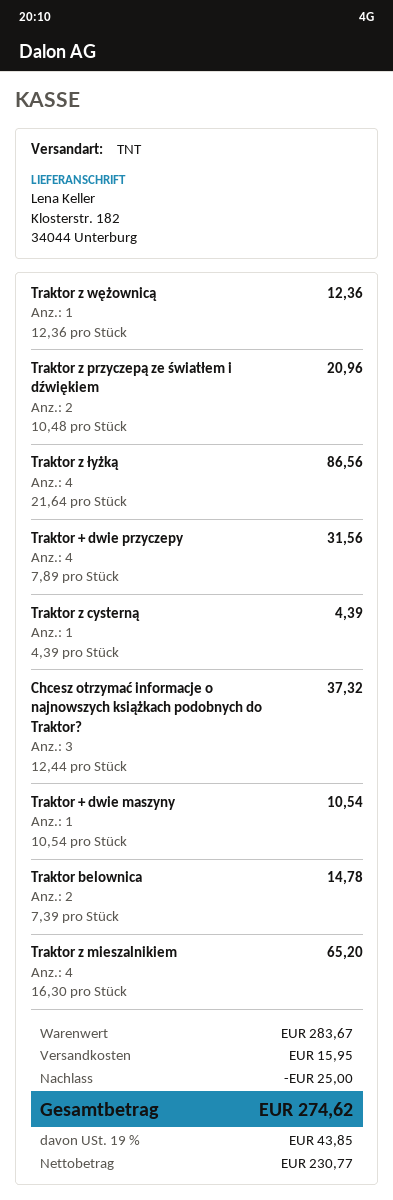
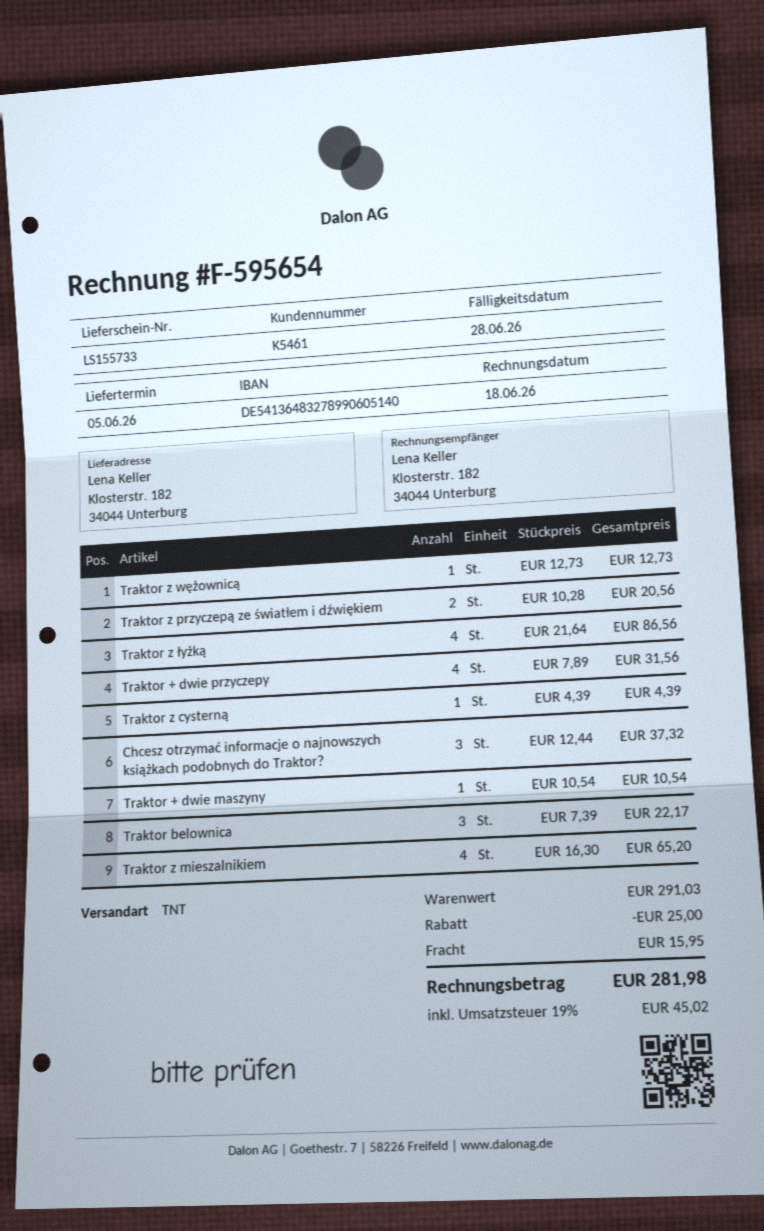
Traktor z wężownicą: 1 x 12.36 = 12.36 -> 1 x 12.73 = 12.73
Traktor z przyczepą ze światłem i dźwiękiem: 2 x 10.48 = 20.96 -> 2 x 10.28 = 20.56
Traktor belownica: 2 x 7.39 = 14.78 -> 3 x 7.39 = 22.17
subtotal: 283.67 -> 291.03
tax: 19% = 43.85 -> 19% = 45.02
total: 274.62 -> 281.98

